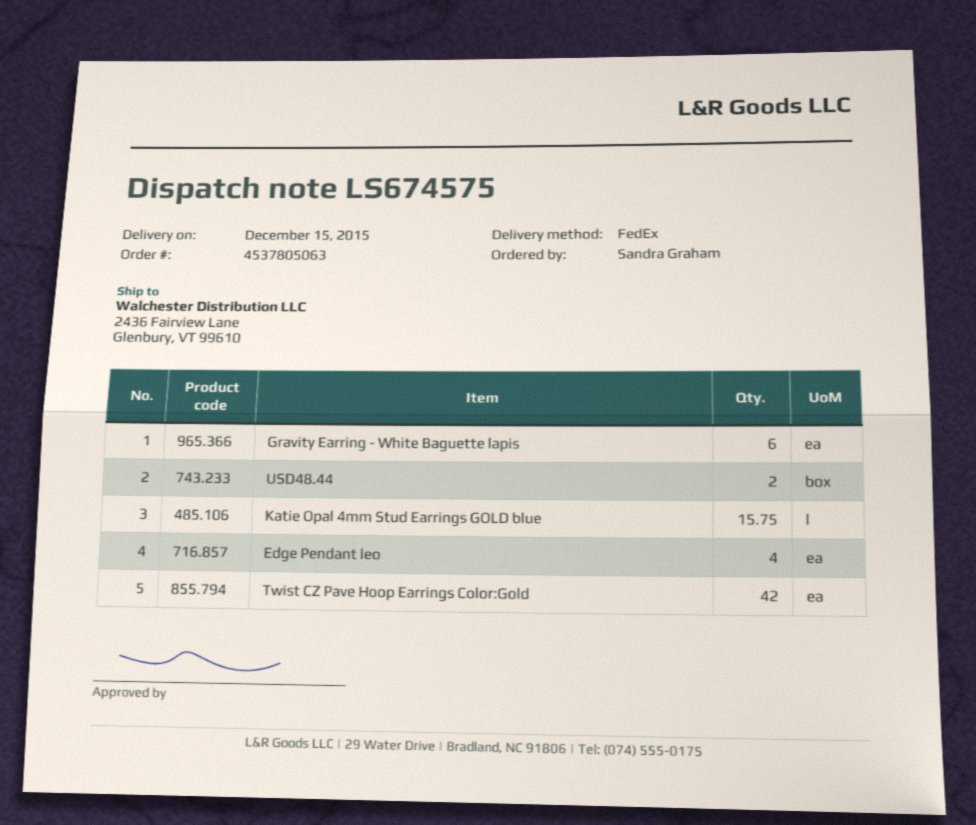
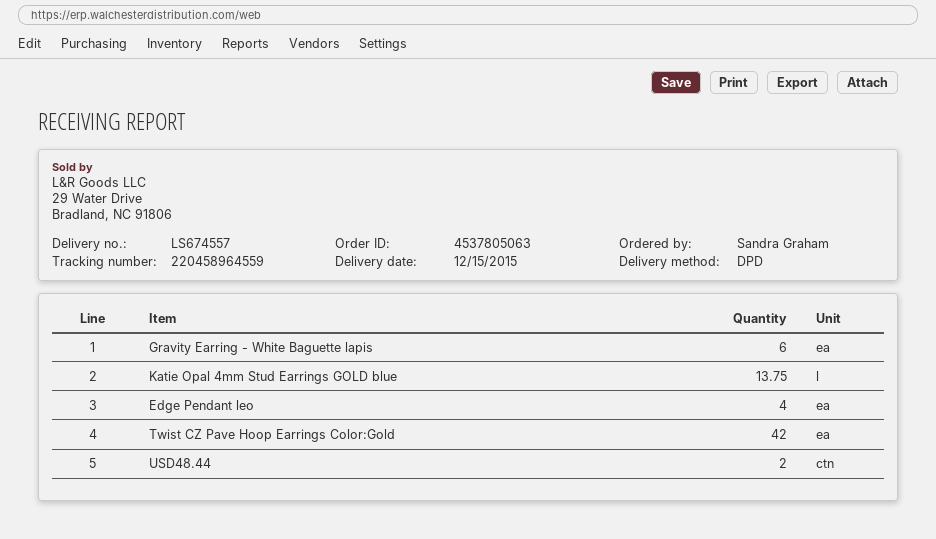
delivery note number: LS674575 -> LS674557
shipping method: FedEx -> DPD
Katie Opal 4mm Stud Earrings GOLD blue: 15.75 -> 13.75

